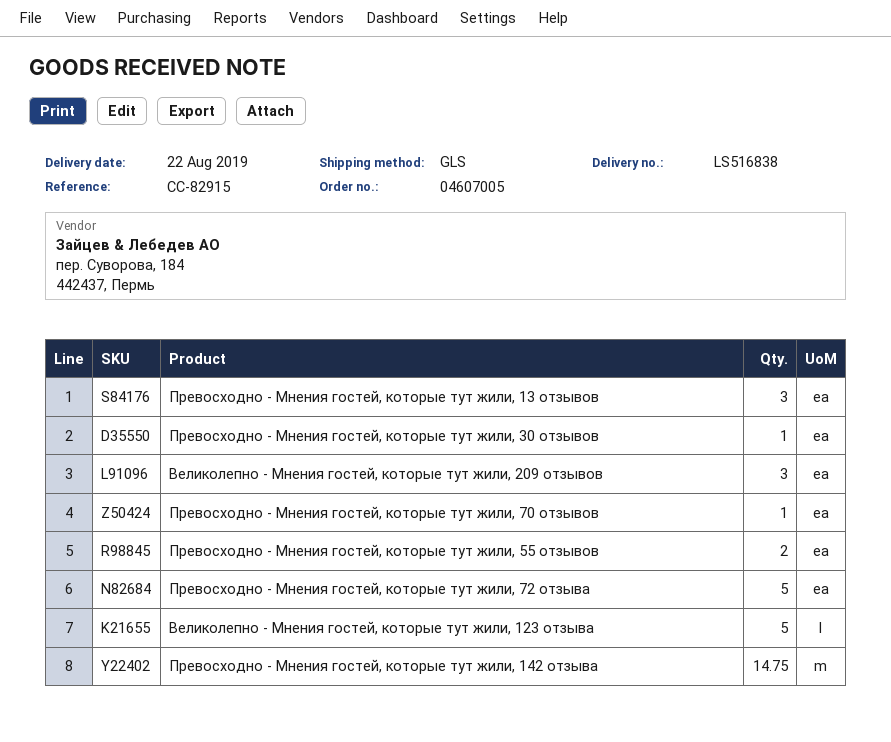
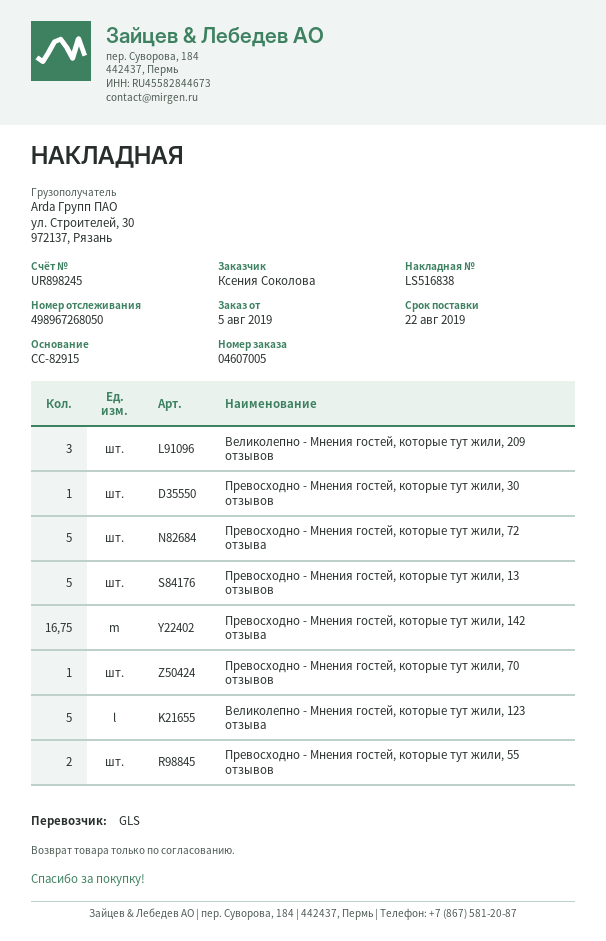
Превосходно - Мнения гостей, которые тут жили, 13 отзывов: 3 -> 5
Превосходно - Мнения гостей, которые тут жили, 142 отзыва: 14.75 -> 16.75

